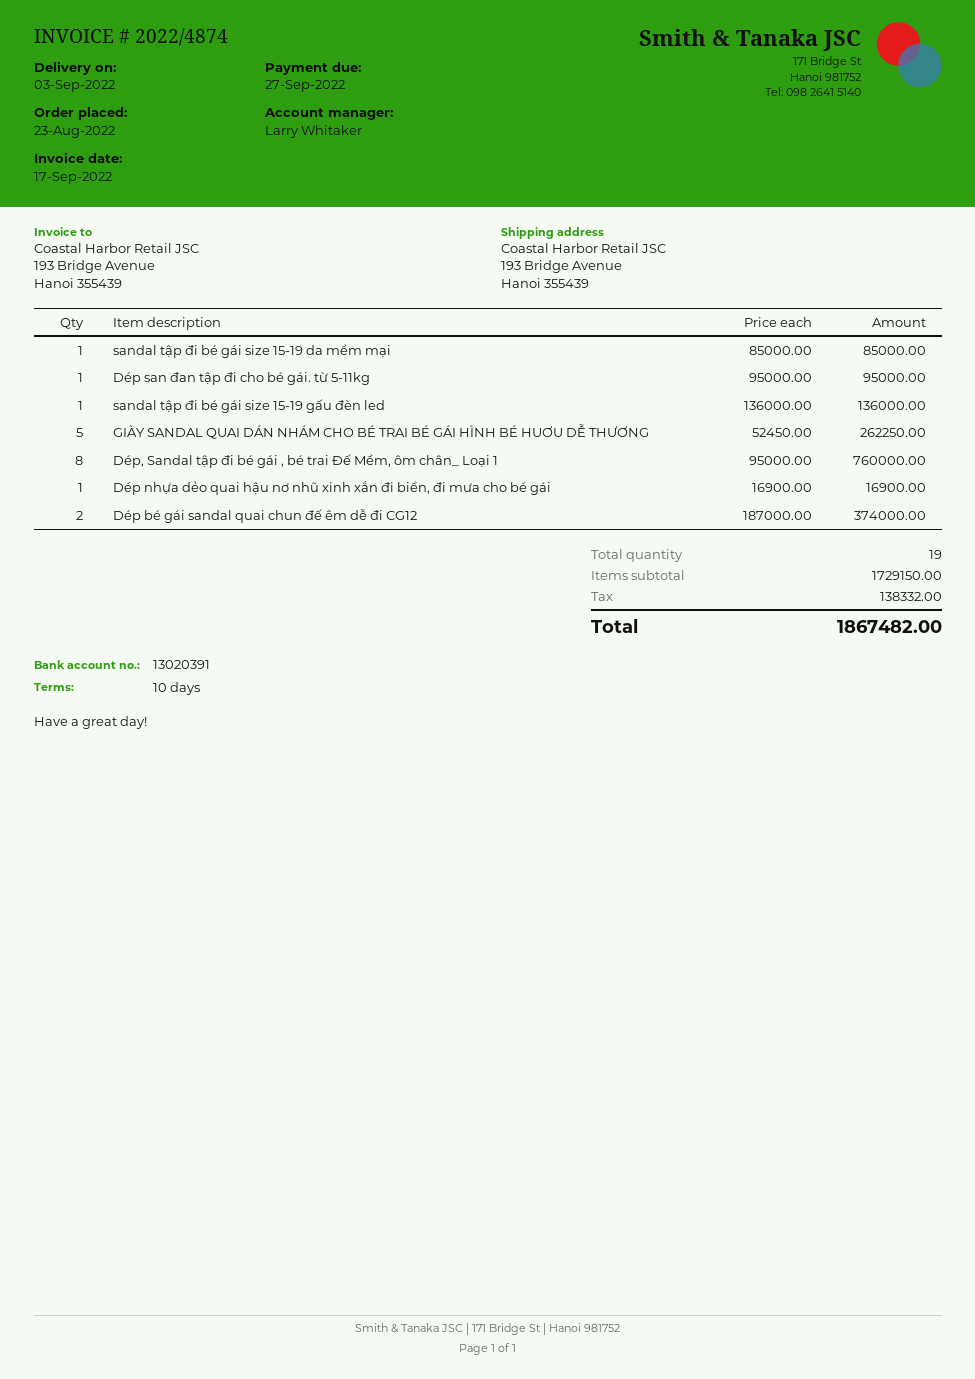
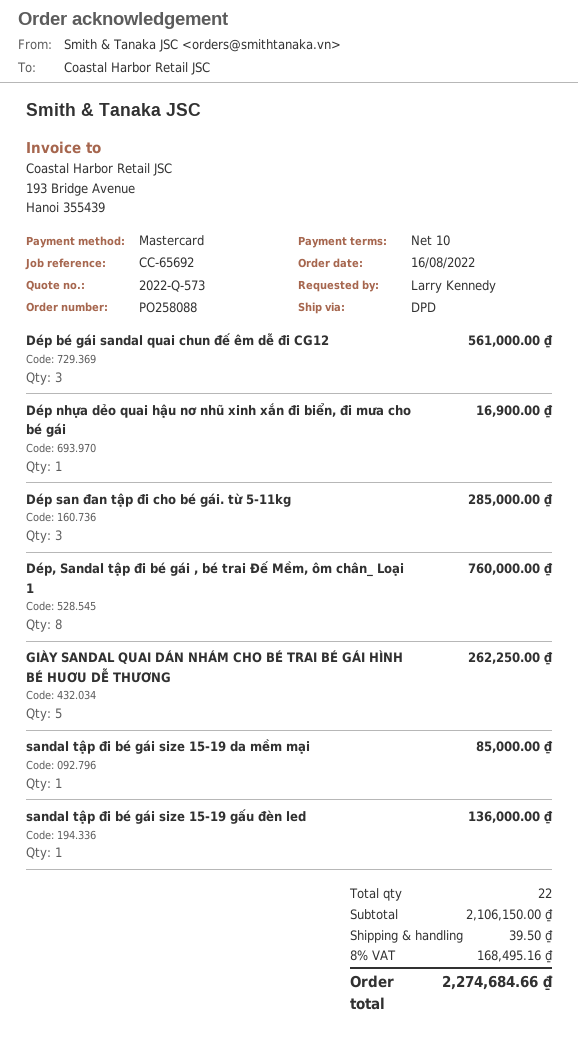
order date: 2022-08-23 -> 2022-08-16
Dép san đan tập đi cho bé gái. từ 5-11kg: 1 for 95000.00 -> 3 for 285000.00
Dép bé gái sandal quai chun đế êm dễ đi CG12: 2 for 374000.00 -> 3 for 561000.00
total quantity: 19 -> 22
subtotal: 1729150.00 -> 2106150.00
shipping: none -> 39.50
tax: 138332.00 -> 168495.16
total: 1867482.00 -> 2274684.66

